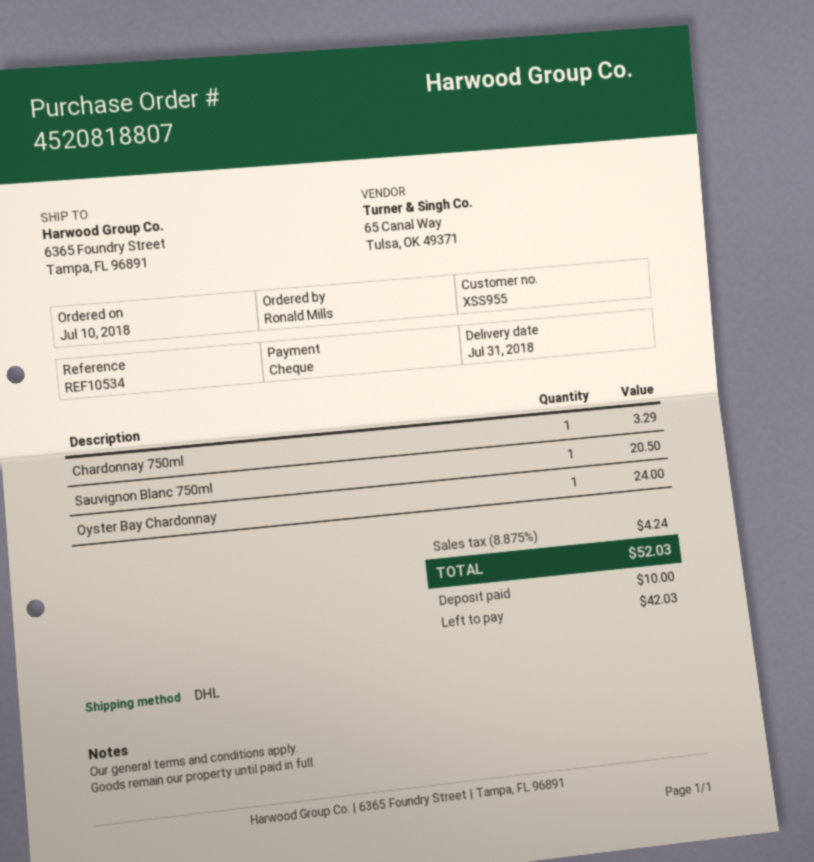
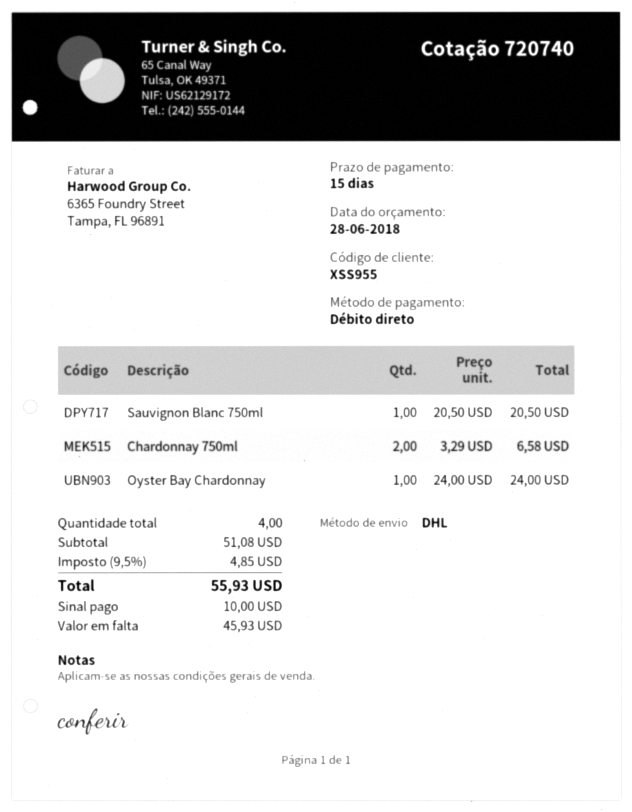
payment method: cheque -> direct debit
Chardonnay 750ml: 1 for 3.29 -> 2 for 6.58
tax: 8.875% = 4.24 -> 9.5% = 4.85
total: 52.03 -> 55.93
balance: 42.03 -> 45.93

